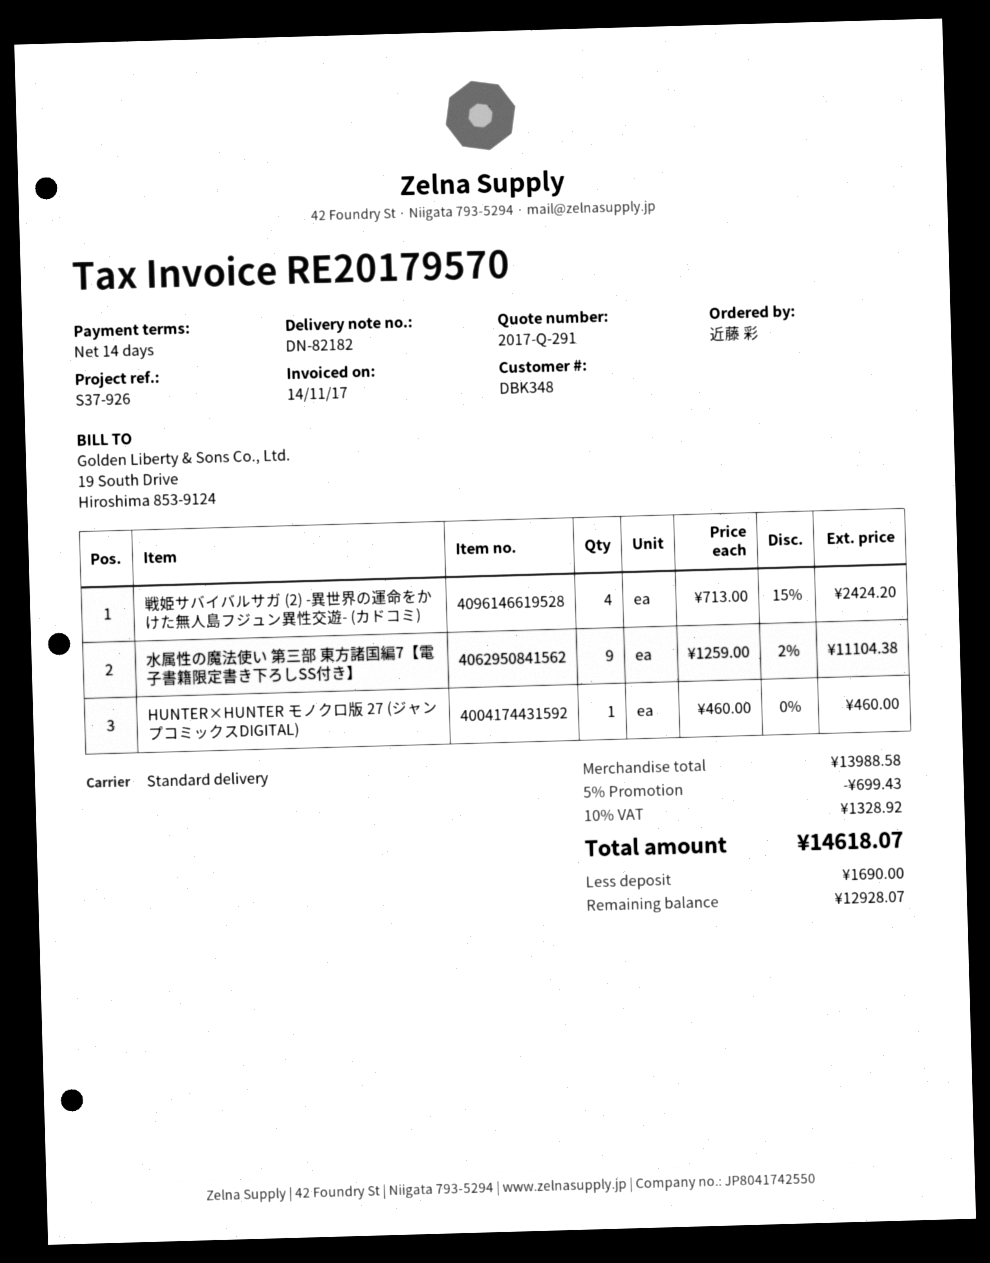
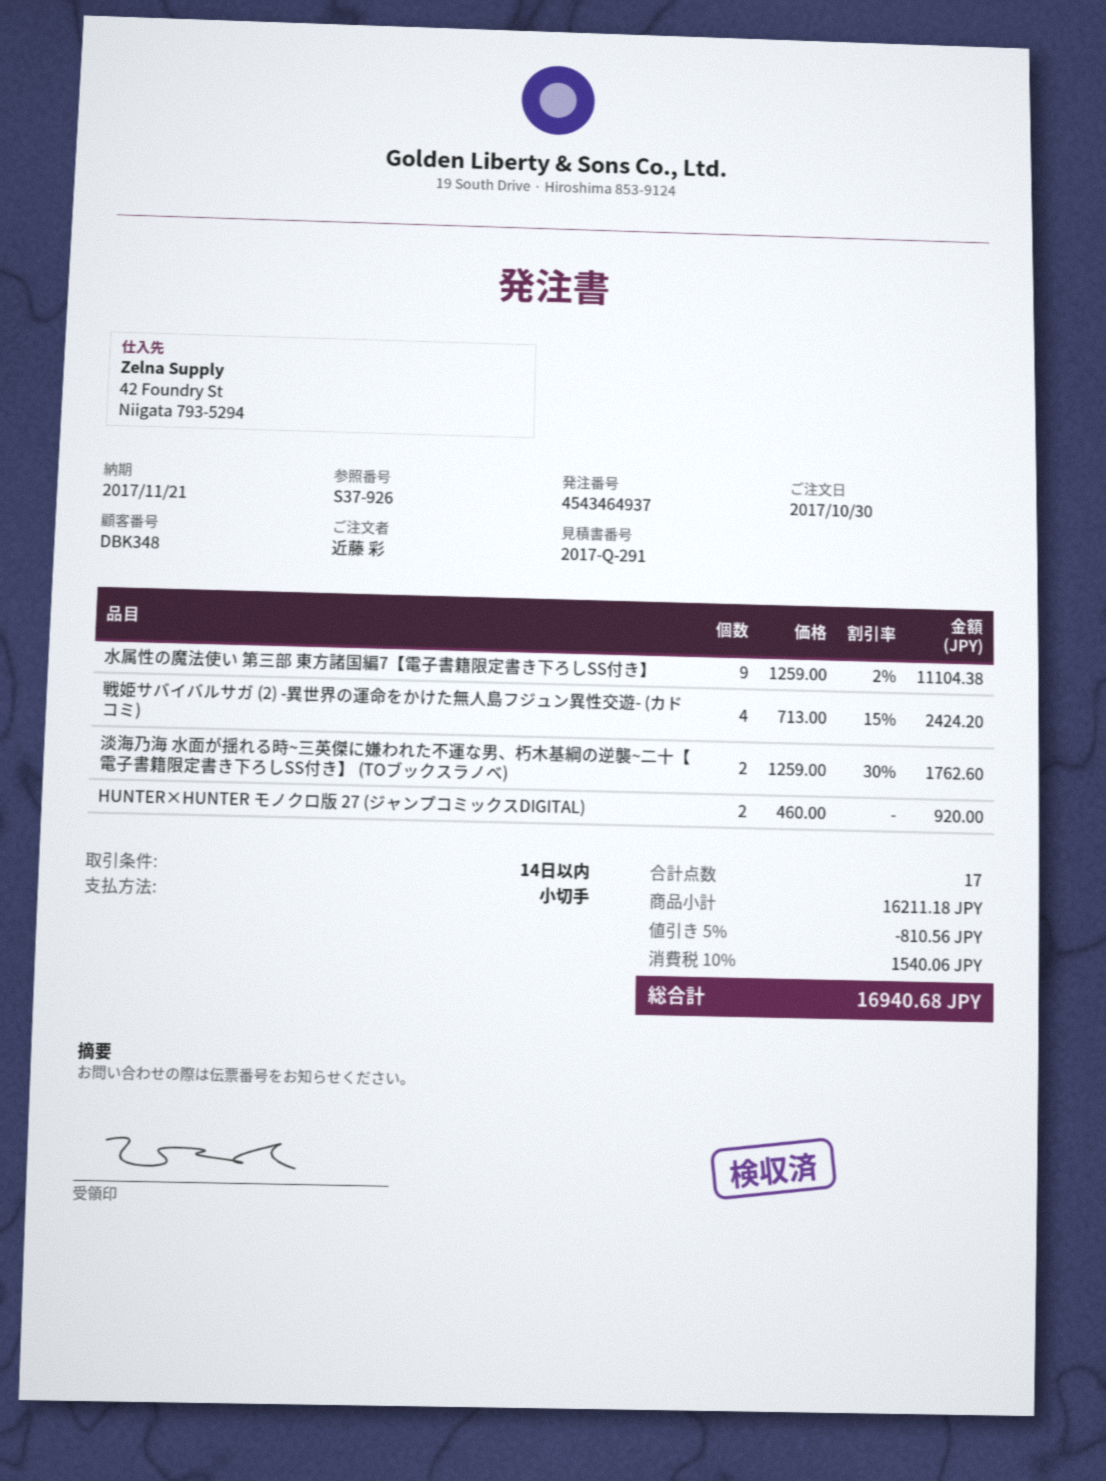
HUNTER×HUNTER モノクロ版 27 (ジャンプコミックスDIGITAL): 1 x 460.00 = 460.00 -> 2 x 460.00 = 920.00
淡海乃海 水面が揺れる時~三英傑に嫌われた不運な男、朽木基綱の逆襲~二十【電子書籍限定書き下ろしSS付き】 (TOブックスラノベ): none -> 2 x 1259.00 - 30% = 1762.60
subtotal: 13988.58 -> 16211.18
discount: 5% = 699.43 -> 5% = 810.56
tax: 10% = 1328.92 -> 10% = 1540.06
total: 14618.07 -> 16940.68

